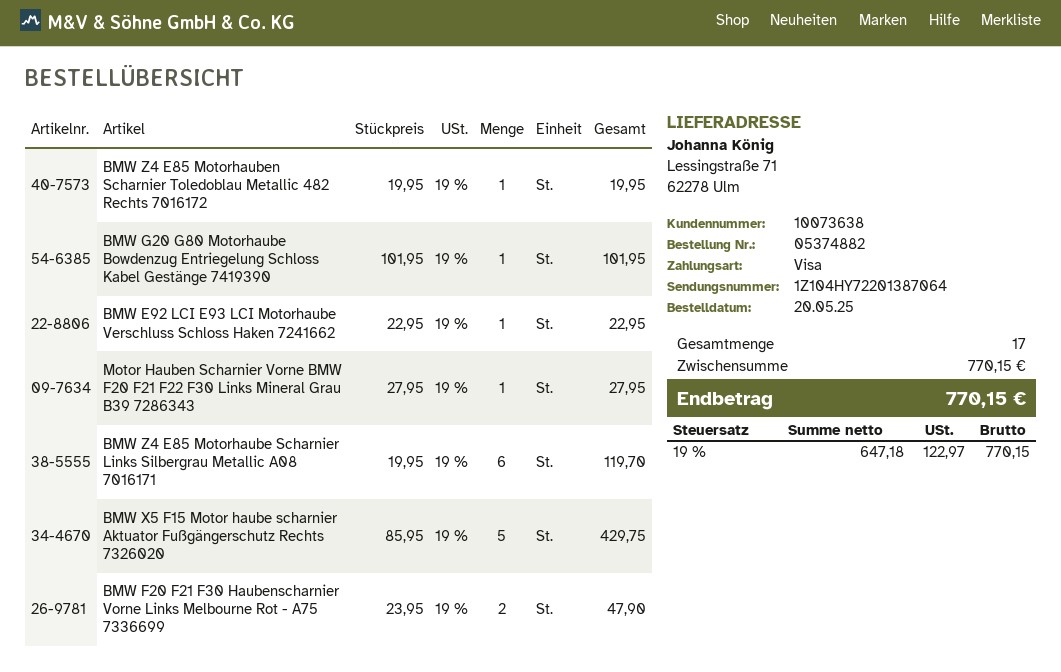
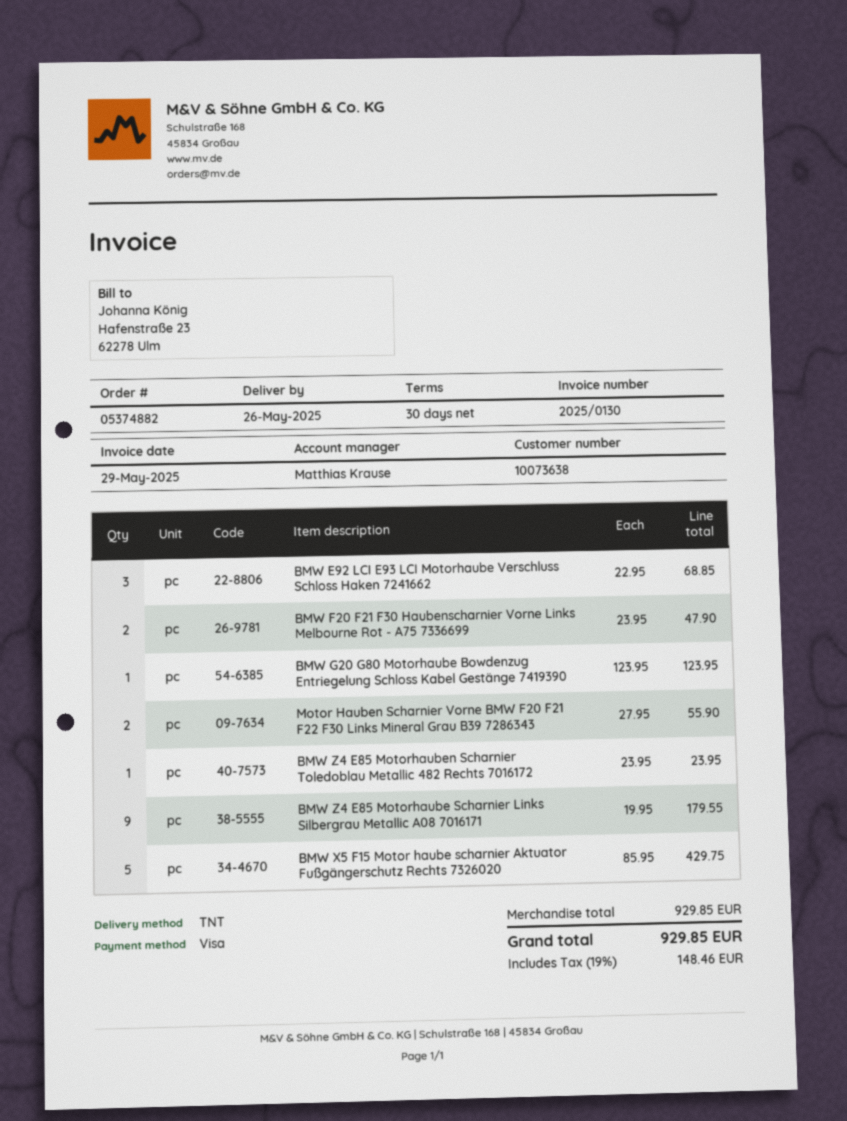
BMW Z4 E85 Motorhauben Scharnier Toledoblau Metallic 482 Rechts 7016172: 1 x 19.95 = 19.95 -> 1 x 23.95 = 23.95
BMW G20 G80 Motorhaube Bowdenzug Entriegelung Schloss Kabel Gestänge 7419390: 1 x 101.95 = 101.95 -> 1 x 123.95 = 123.95
BMW E92 LCI E93 LCI Motorhaube Verschluss Schloss Haken 7241662: 1 x 22.95 = 22.95 -> 3 x 22.95 = 68.85
Motor Hauben Scharnier Vorne BMW F20 F21 F22 F30 Links Mineral Grau B39 7286343: 1 x 27.95 = 27.95 -> 2 x 27.95 = 55.90
BMW Z4 E85 Motorhaube Scharnier Links Silbergrau Metallic A08 7016171: 6 x 19.95 = 119.70 -> 9 x 19.95 = 179.55
subtotal: 770.15 -> 929.85
tax: 19% = 122.97 -> 19% = 148.46
total: 770.15 -> 929.85

